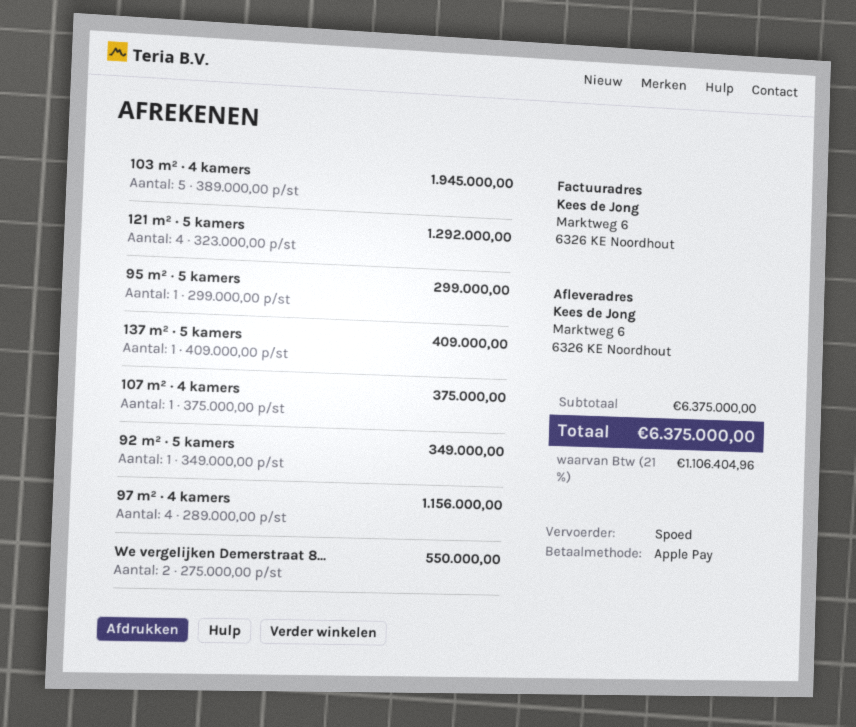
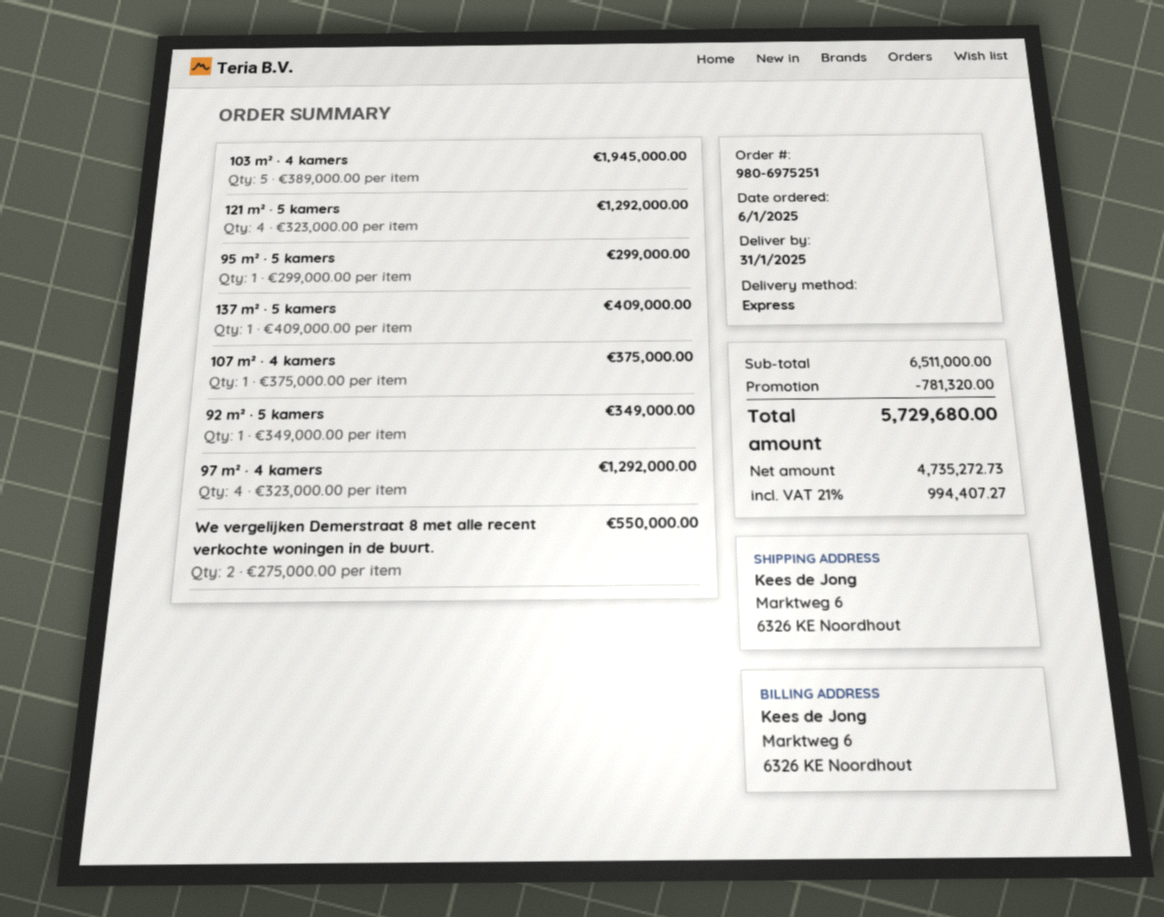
97 m² · 4 kamers: 4 x 289000.00 = 1156000.00 -> 4 x 323000.00 = 1292000.00
subtotal: 6375000.00 -> 6511000.00
discount: none -> 781320.00
tax: 21% = 1106404.96 -> 21% = 994407.27
total: 6375000.00 -> 5729680.00

